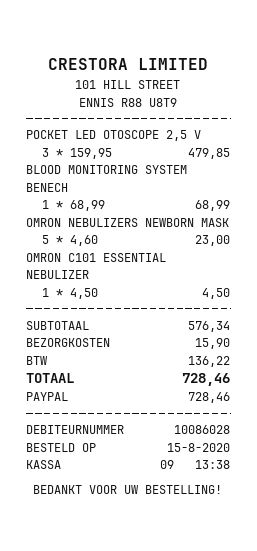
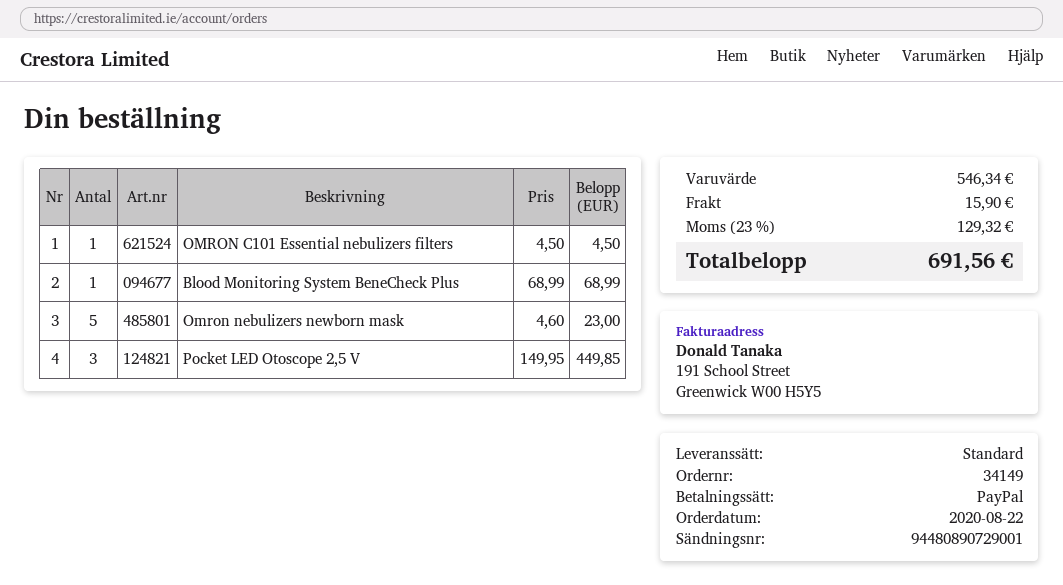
order date: 2020-08-15 -> 2020-08-22
POCKET LED OTOSCOPE 2,5 V: 3 x 159.95 = 479.85 -> 3 x 149.95 = 449.85
subtotal: 576.34 -> 546.34
tax: 136.22 -> 129.32
total: 728.46 -> 691.56

